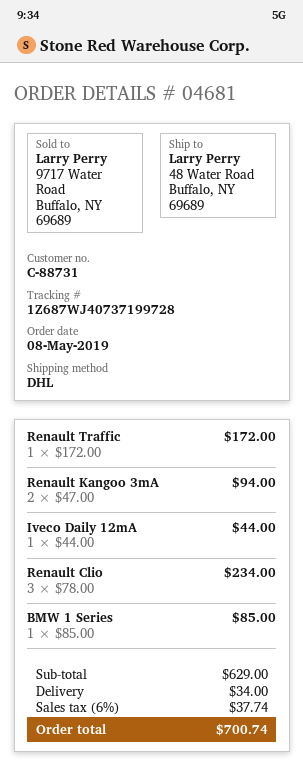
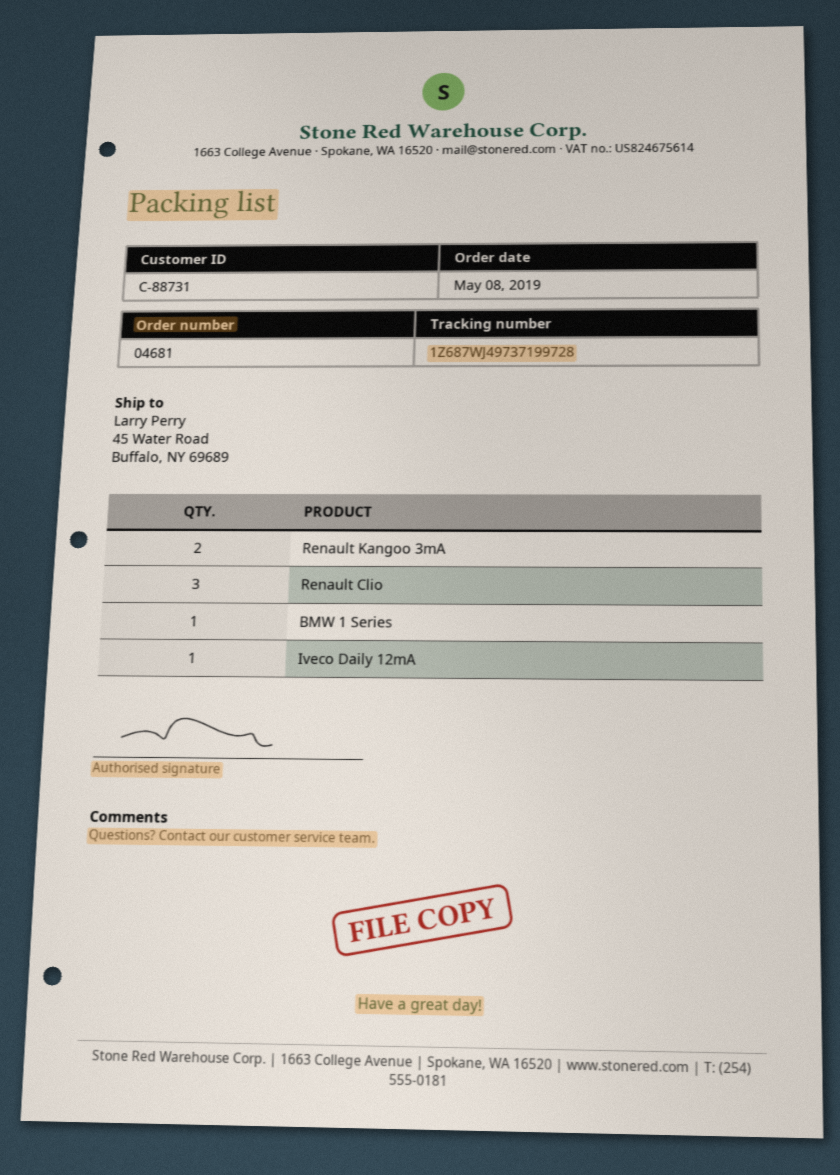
tracking number: 1Z687WJ40737199728 -> 1Z687WJ49737199728
ship to: 48 Water Road, Buffalo, NY 69689 -> 45 Water Road, Buffalo, NY 69689
Renault Traffic: 1 -> none

